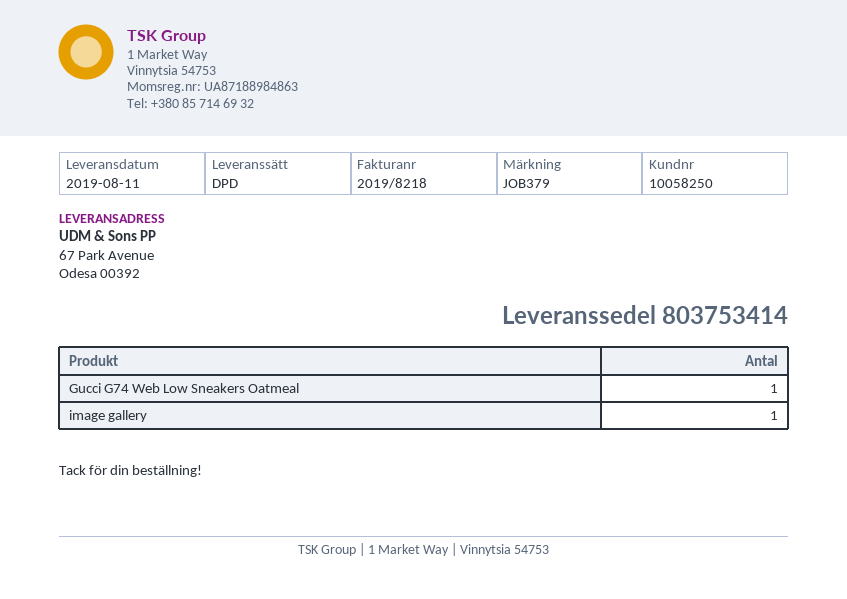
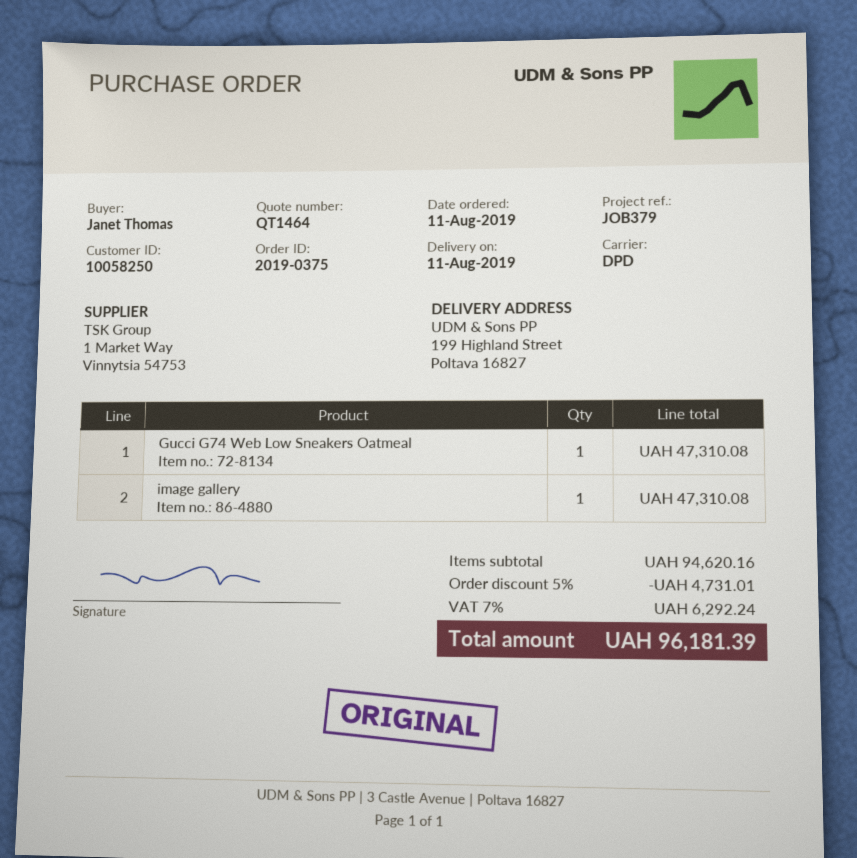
ship to: 67 Park Avenue, Odesa 00392 -> 199 Highland Street, Poltava 16827

